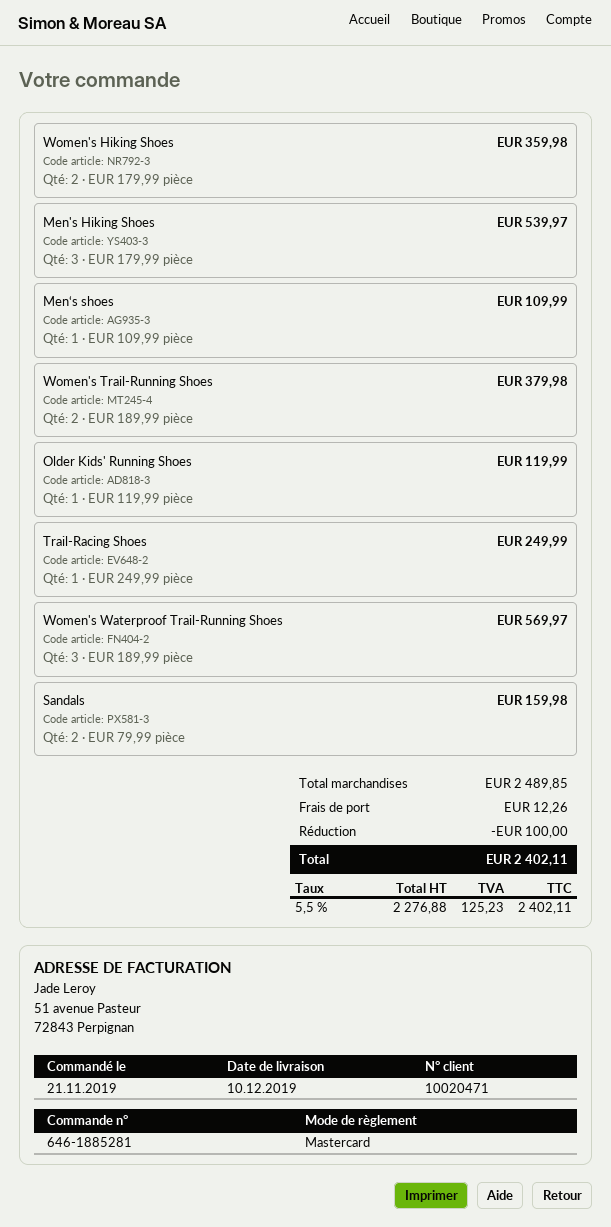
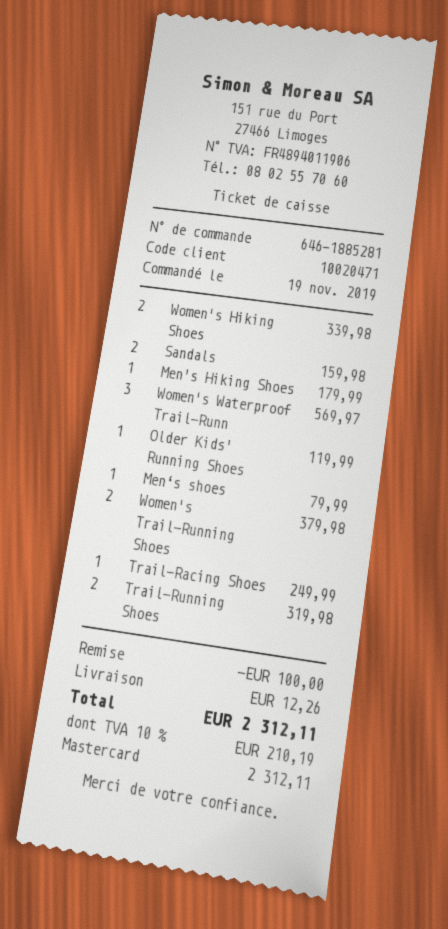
order date: 2019-11-21 -> 2019-11-19
Women's Hiking Shoes: 2 for 359.98 -> 2 for 339.98
Men's Hiking Shoes: 3 for 539.97 -> 1 for 179.99
Men‘s shoes: 1 for 109.99 -> 1 for 79.99
Trail-Running Shoes: none -> 2 for 319.98
tax: 5.5% = 125.23 -> 10% = 210.19
total: 2402.11 -> 2312.11

